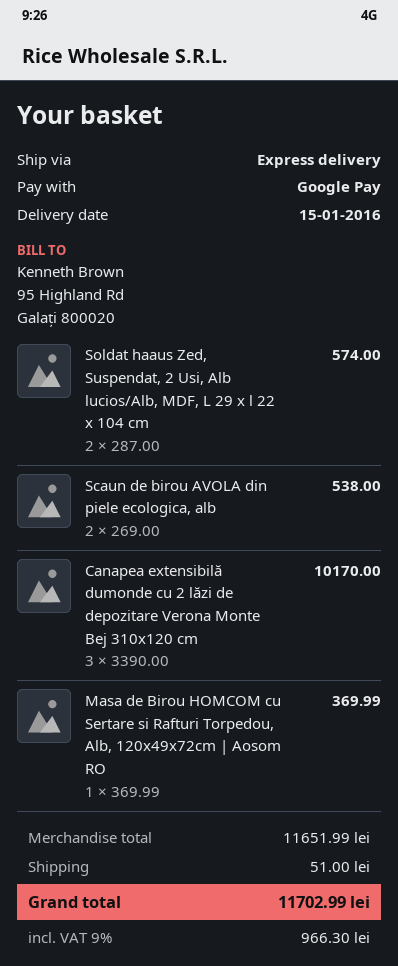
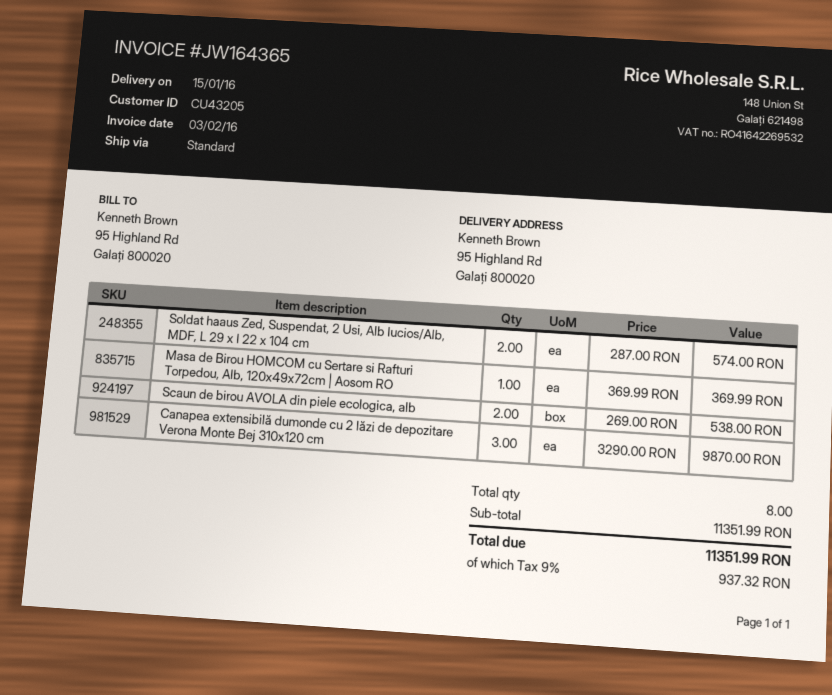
shipping method: express -> standard
Canapea extensibilă dumonde cu 2 lăzi de depozitare Verona Monte Bej 310x120 cm: 3 x 3390.00 = 10170.00 -> 3 x 3290.00 = 9870.00
subtotal: 11651.99 -> 11351.99
shipping: 51.00 -> none
tax: 9% = 966.30 -> 9% = 937.32
total: 11702.99 -> 11351.99

